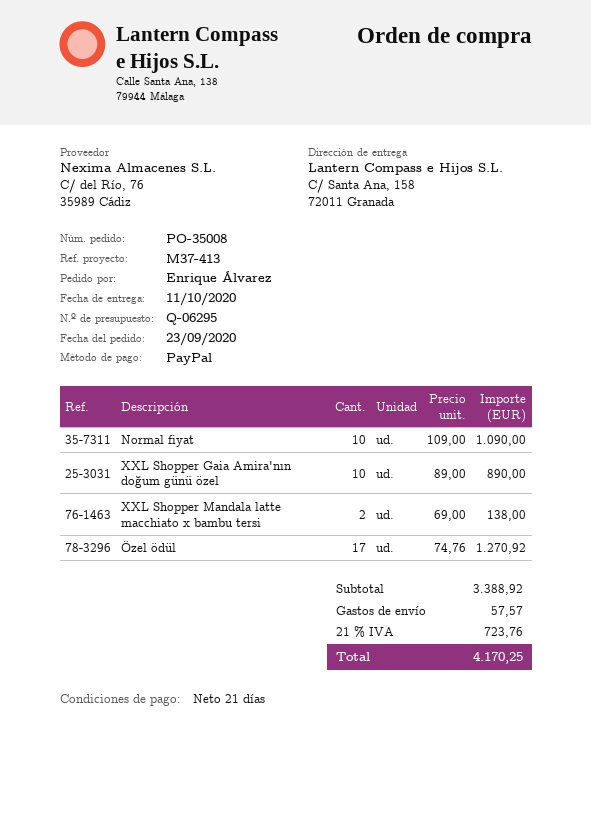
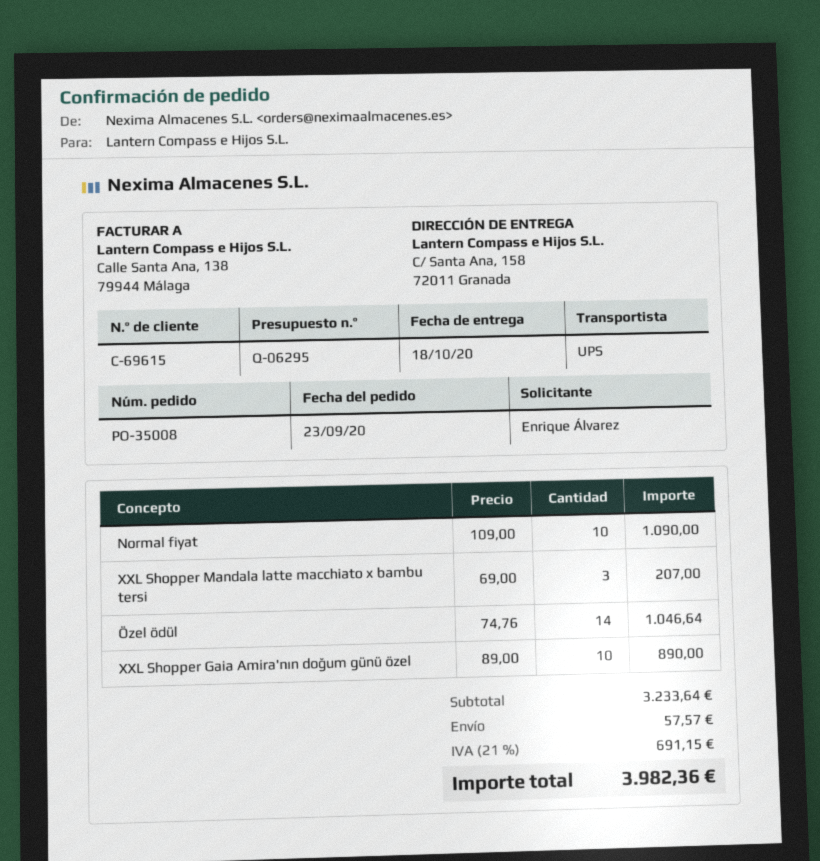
delivery date: 2020-10-11 -> 2020-10-18
XXL Shopper Mandala latte macchiato x bambu tersi: 2 x 69.00 = 138.00 -> 3 x 69.00 = 207.00
Özel ödül: 17 x 74.76 = 1270.92 -> 14 x 74.76 = 1046.64
subtotal: 3388.92 -> 3233.64
tax: 21% = 723.76 -> 21% = 691.15
total: 4170.25 -> 3982.36

